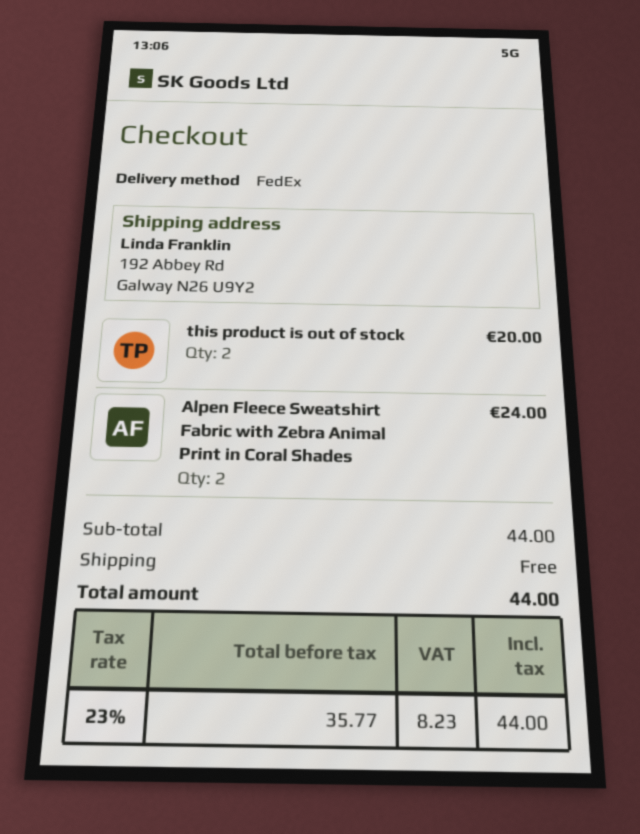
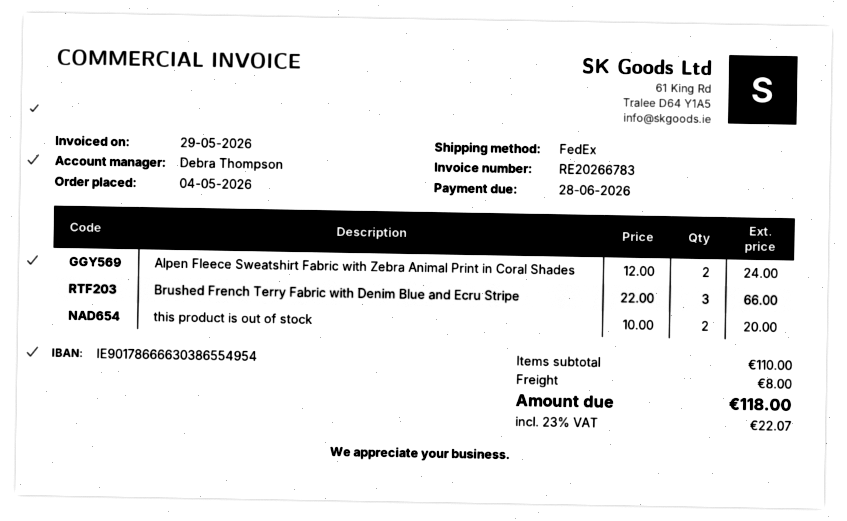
Brushed French Terry Fabric with Denim Blue and Ecru Stripe: none -> 3 for 66.00
subtotal: 44.00 -> 110.00
shipping: 0.00 -> 8.00
tax: 23% = 8.23 -> 23% = 22.07
total: 44.00 -> 118.00

